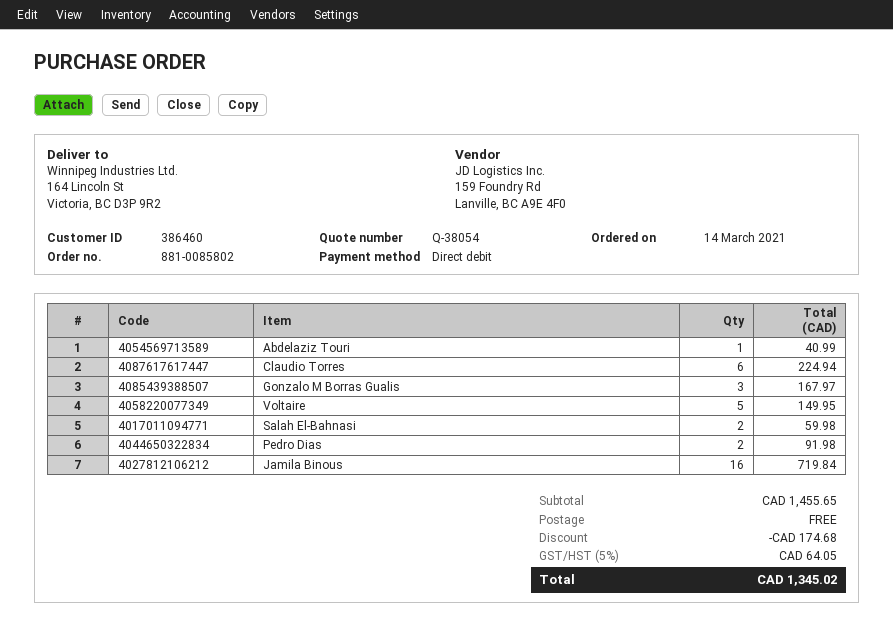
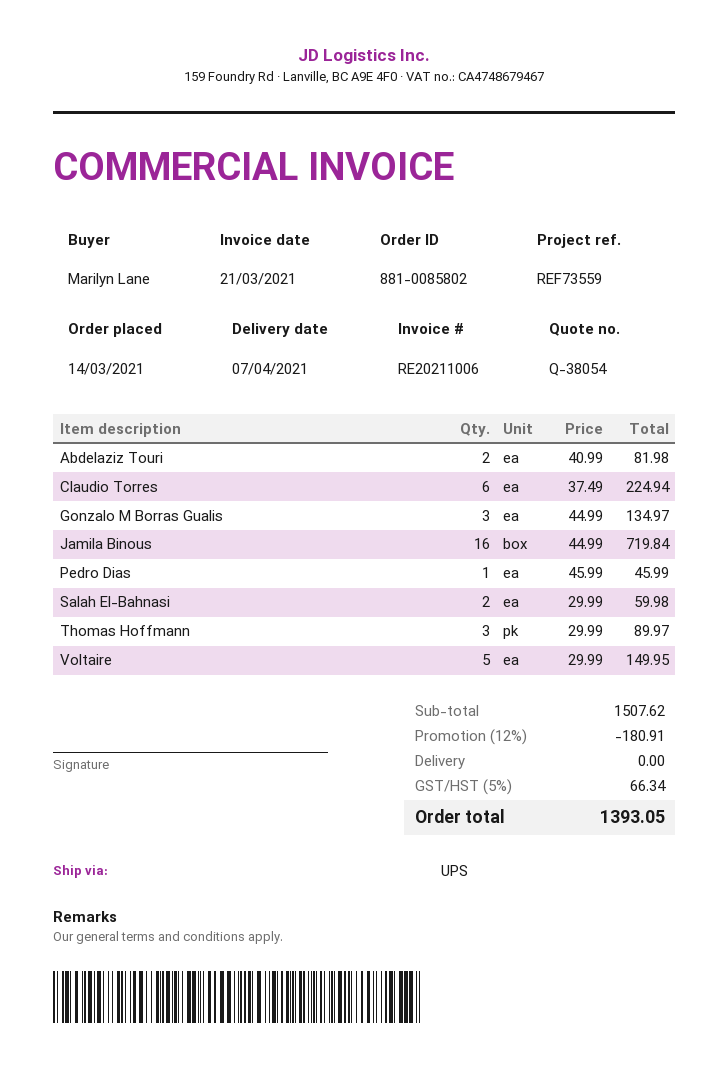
Abdelaziz Touri: 1 for 40.99 -> 2 for 81.98
Gonzalo M Borras Gualis: 3 for 167.97 -> 3 for 134.97
Pedro Dias: 2 for 91.98 -> 1 for 45.99
Thomas Hoffmann: none -> 3 for 89.97
subtotal: 1455.65 -> 1507.62
discount: 174.68 -> 180.91
tax: 5% = 64.05 -> 5% = 66.34
total: 1345.02 -> 1393.05

